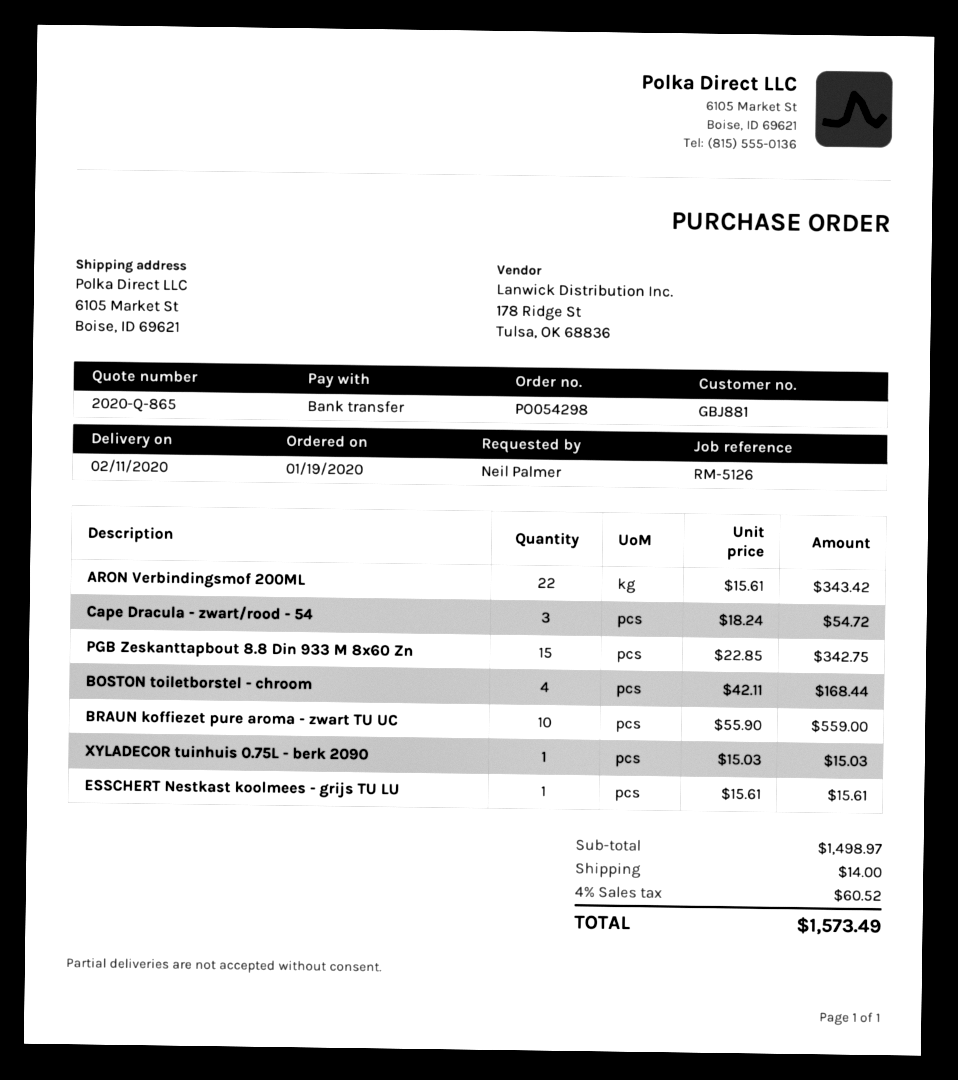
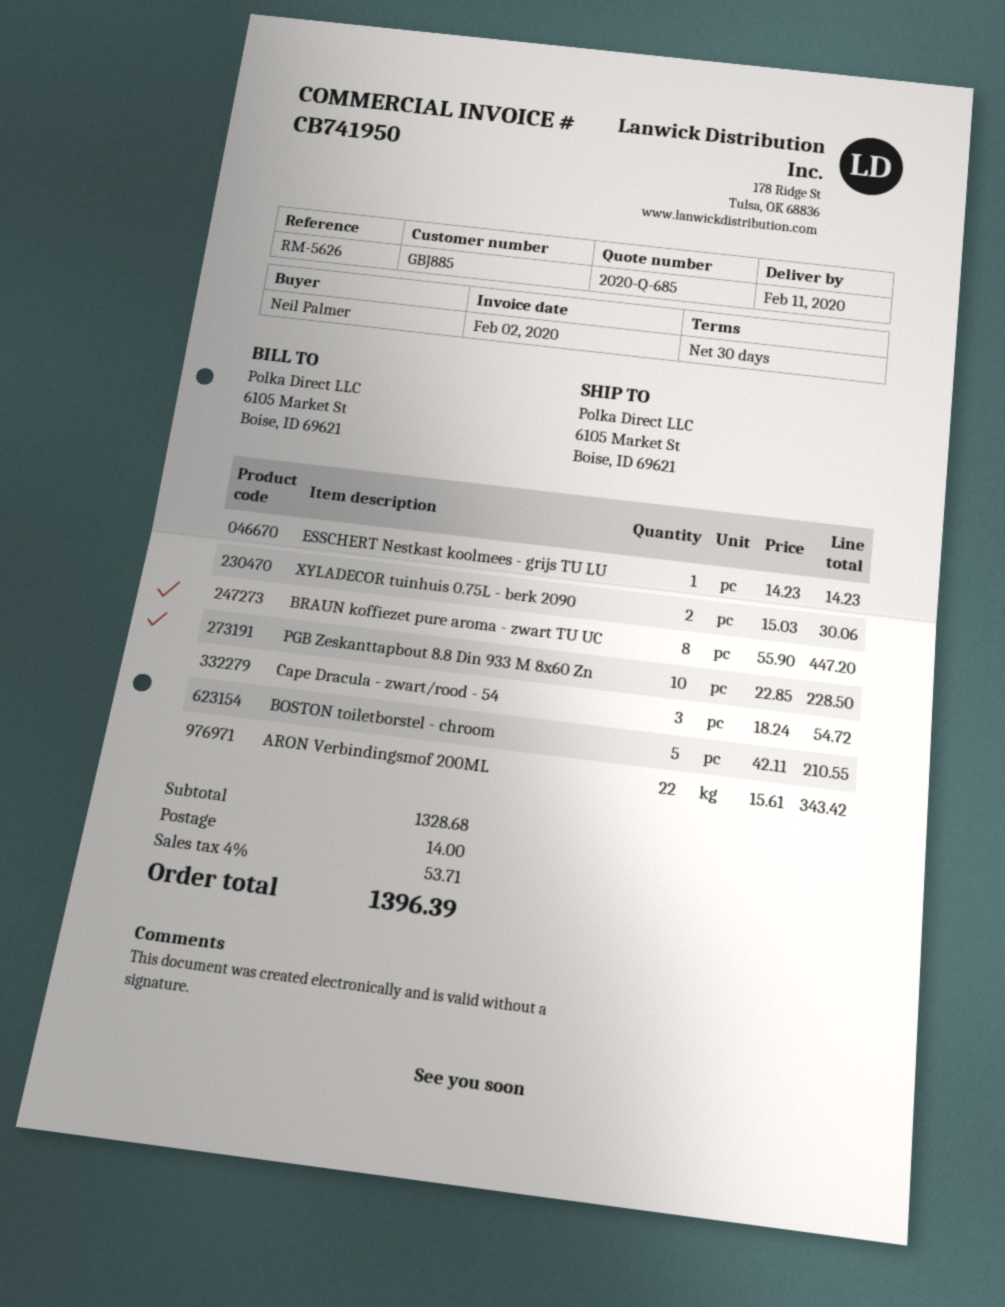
quote number: 2020-Q-865 -> 2020-Q-685
customer number: GBJ881 -> GBJ885
reference: RM-5126 -> RM-5626
PGB Zeskanttapbout 8.8 Din 933 M 8x60 Zn: 15 x 22.85 = 342.75 -> 10 x 22.85 = 228.50
BOSTON toiletborstel - chroom: 4 x 42.11 = 168.44 -> 5 x 42.11 = 210.55
BRAUN koffiezet pure aroma - zwart TU UC: 10 x 55.90 = 559.00 -> 8 x 55.90 = 447.20
XYLADECOR tuinhuis 0.75L - berk 2090: 1 x 15.03 = 15.03 -> 2 x 15.03 = 30.06
ESSCHERT Nestkast koolmees - grijs TU LU: 1 x 15.61 = 15.61 -> 1 x 14.23 = 14.23
subtotal: 1498.97 -> 1328.68
tax: 4% = 60.52 -> 4% = 53.71
total: 1573.49 -> 1396.39

